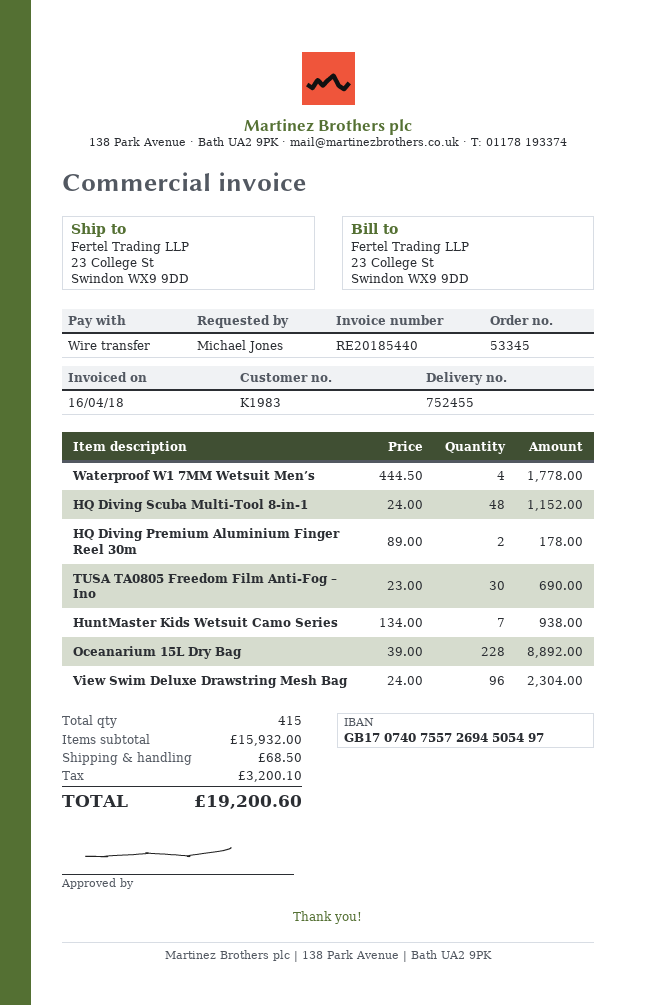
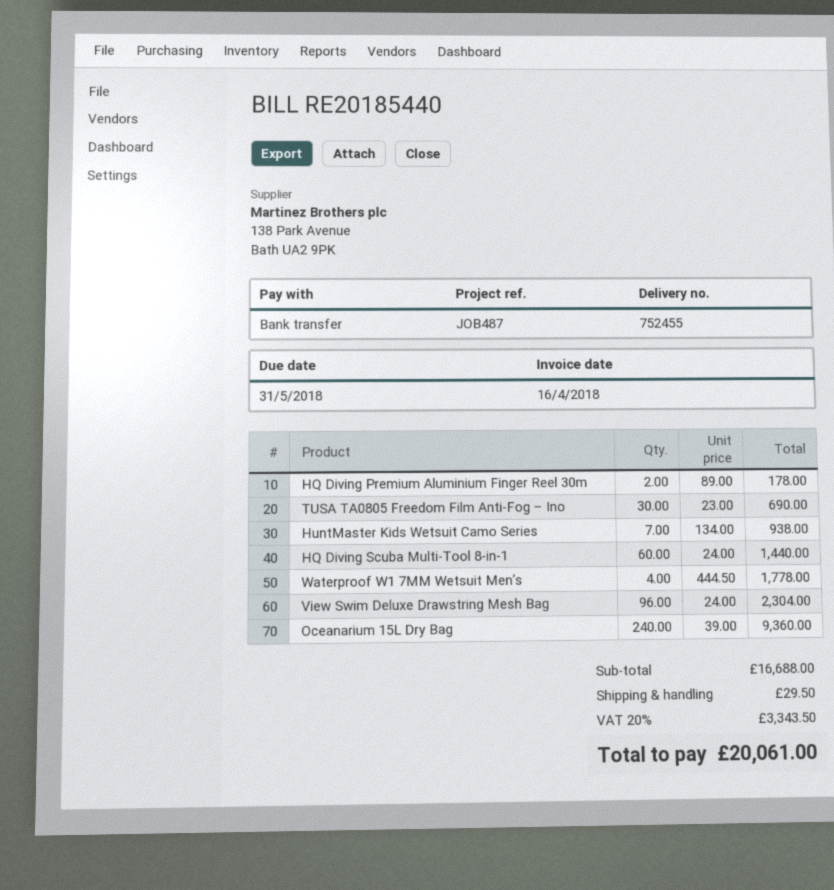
HQ Diving Scuba Multi-Tool 8-in-1: 48 x 24.00 = 1152.00 -> 60 x 24.00 = 1440.00
Oceanarium 15L Dry Bag: 228 x 39.00 = 8892.00 -> 240 x 39.00 = 9360.00
subtotal: 15932.00 -> 16688.00
shipping: 68.50 -> 29.50
tax: 3200.10 -> 3343.50
total: 19200.60 -> 20061.00

